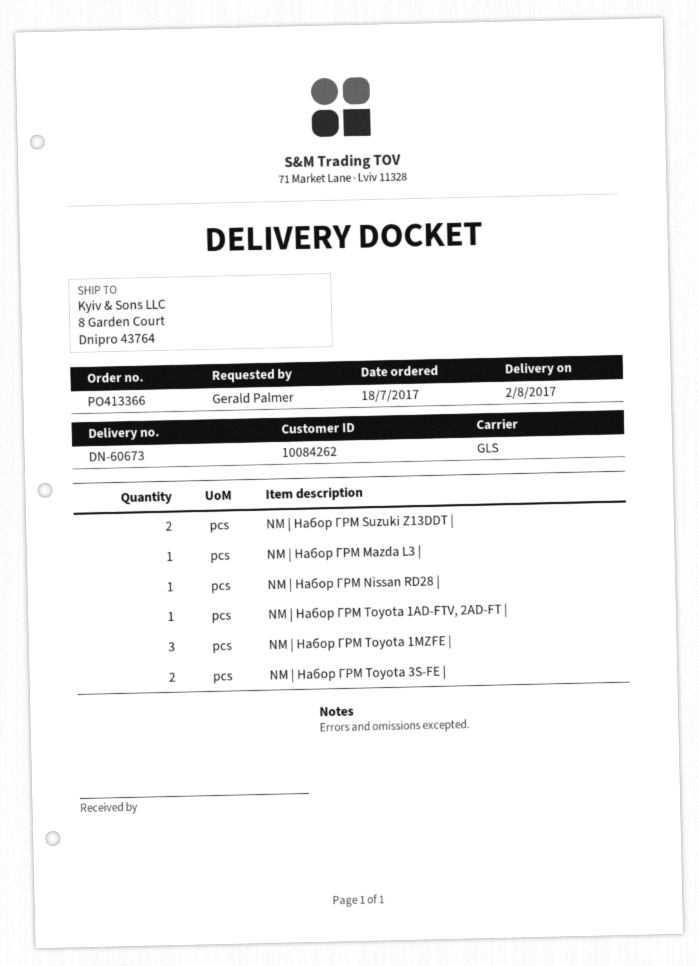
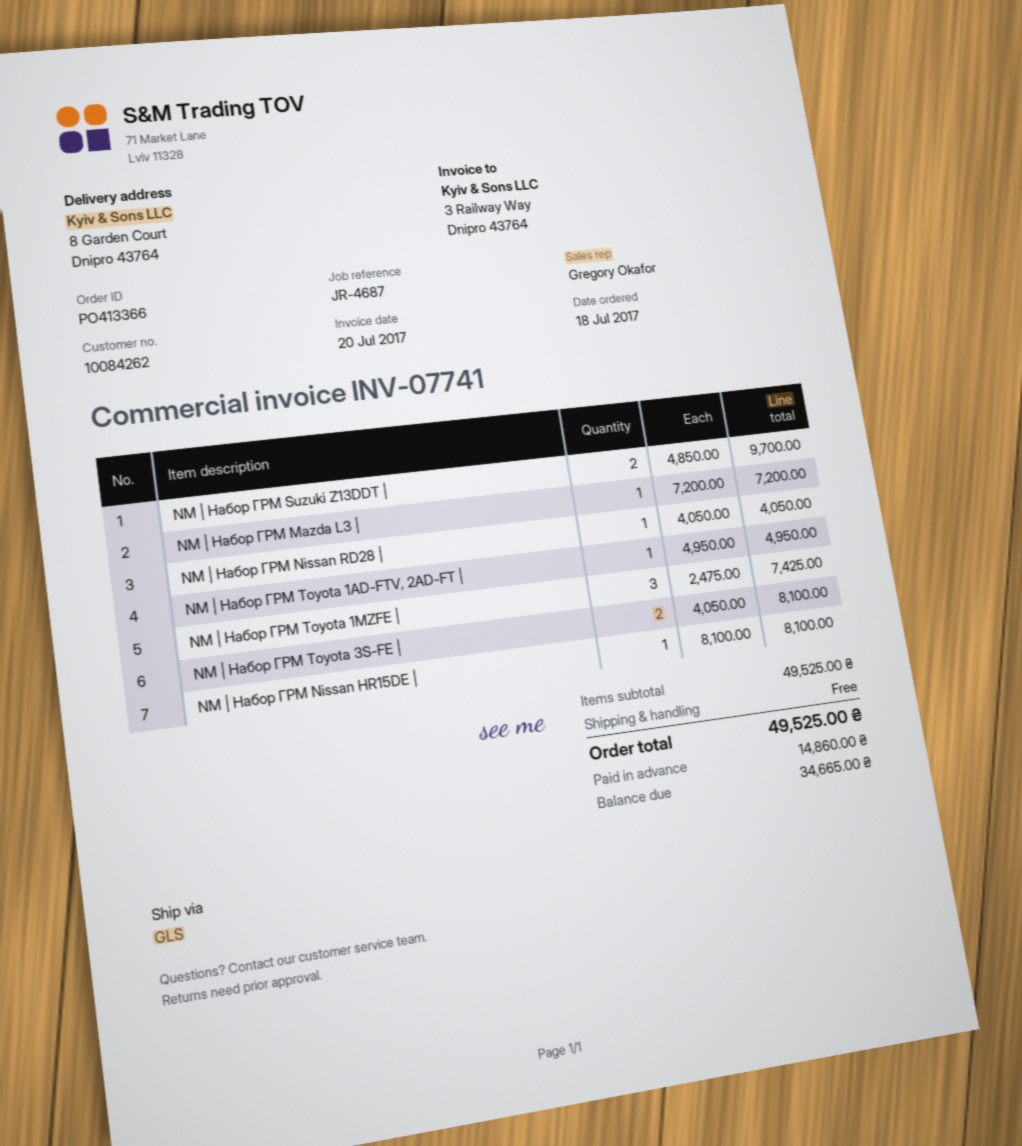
NM | Набор ГРМ Nissan HR15DE |: none -> 1

